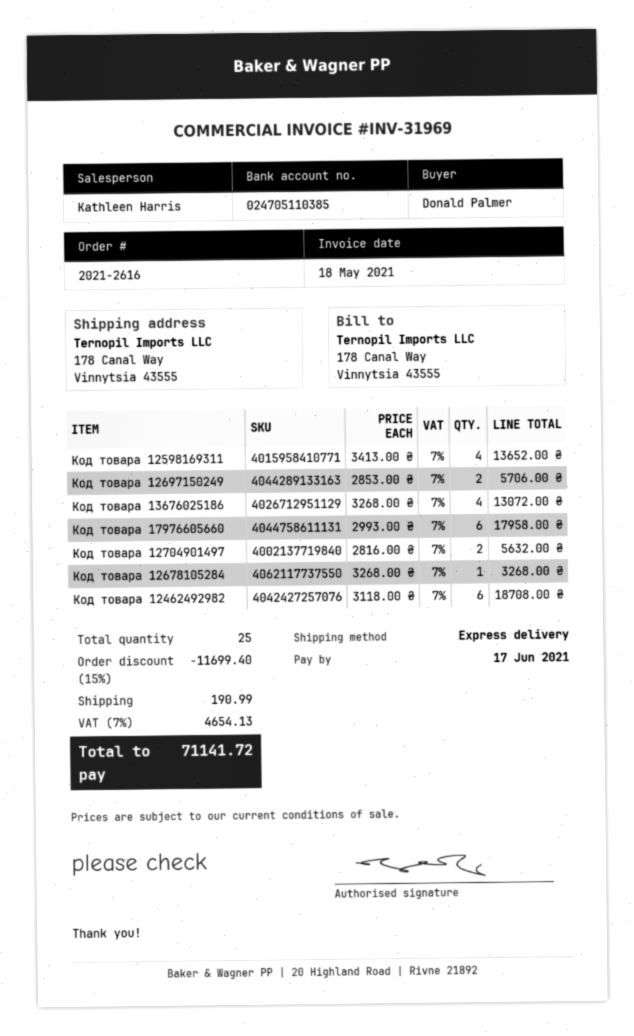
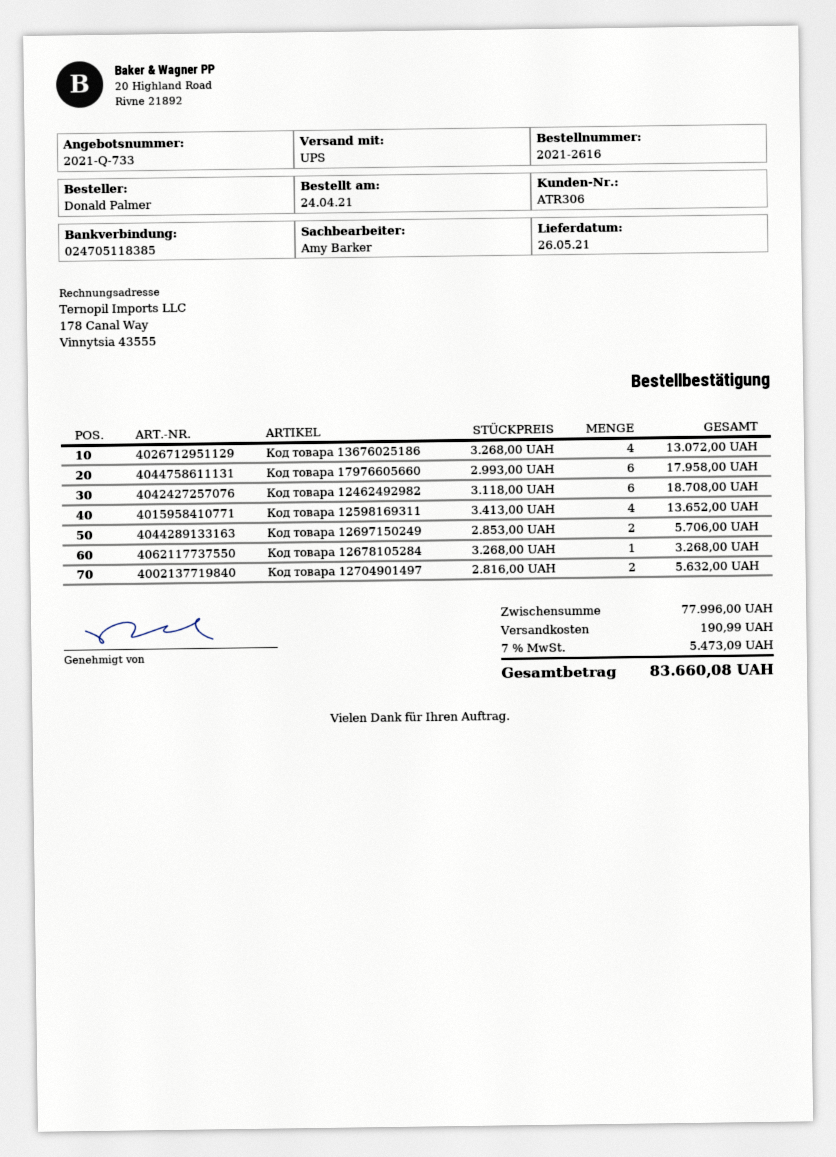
sales rep: Kathleen Harris -> Amy Barker
bank account: 024705110385 -> 024705118385
shipping method: express -> UPS
discount: 15% = 11699.40 -> none
tax: 7% = 4654.13 -> 7% = 5473.09
total: 71141.72 -> 83660.08

